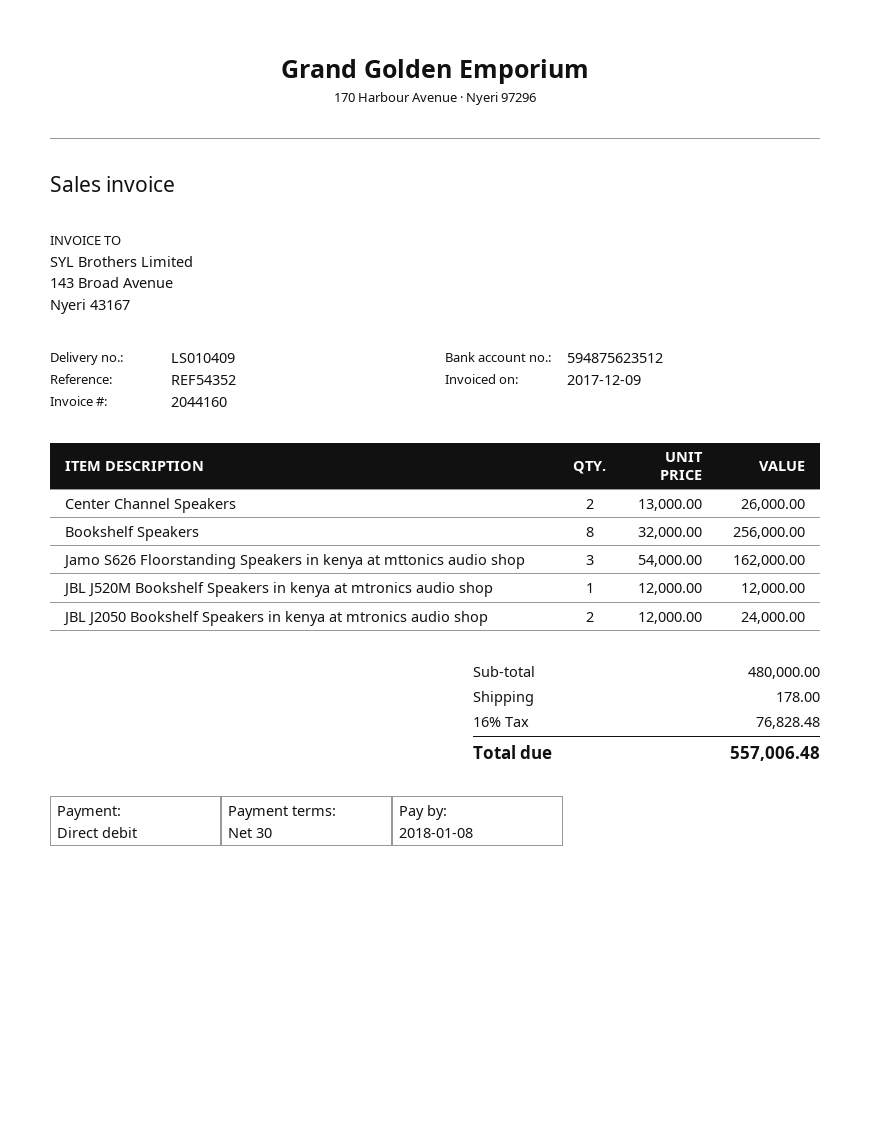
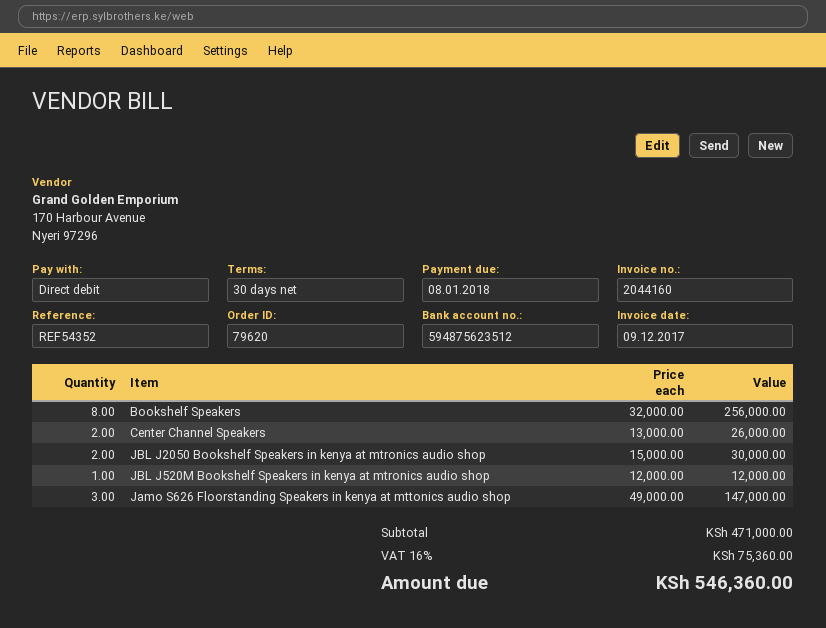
Jamo S626 Floorstanding Speakers in kenya at mttonics audio shop: 3 x 54000.00 = 162000.00 -> 3 x 49000.00 = 147000.00
JBL J2050 Bookshelf Speakers in kenya at mtronics audio shop: 2 x 12000.00 = 24000.00 -> 2 x 15000.00 = 30000.00
subtotal: 480000.00 -> 471000.00
shipping: 178.00 -> none
tax: 16% = 76828.48 -> 16% = 75360.00
total: 557006.48 -> 546360.00

